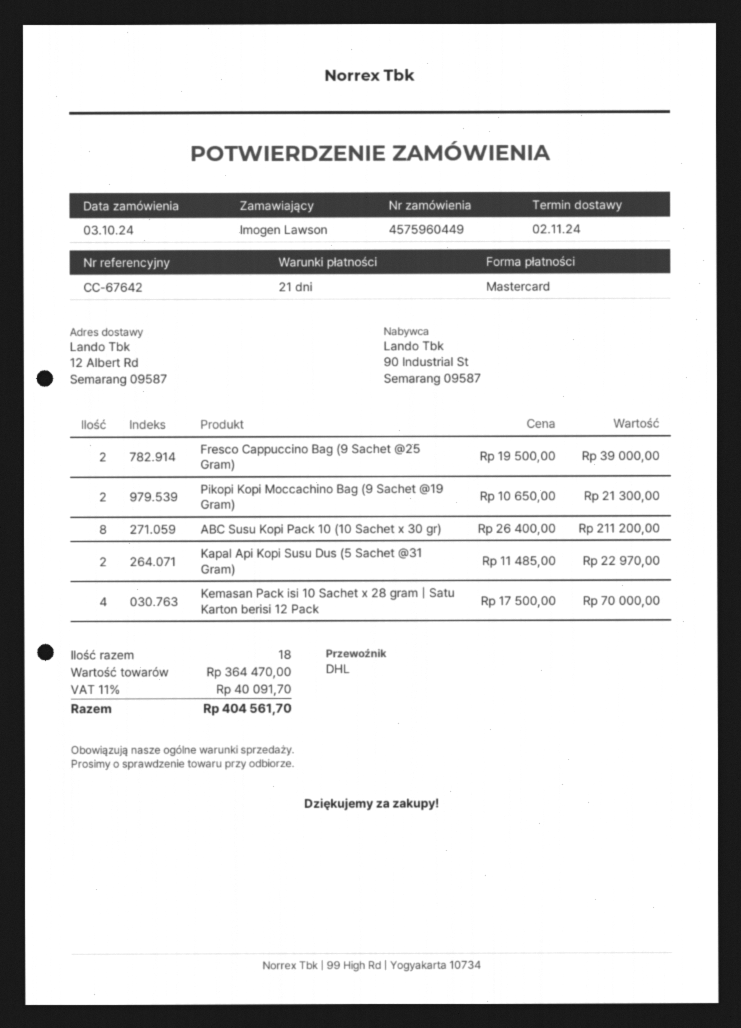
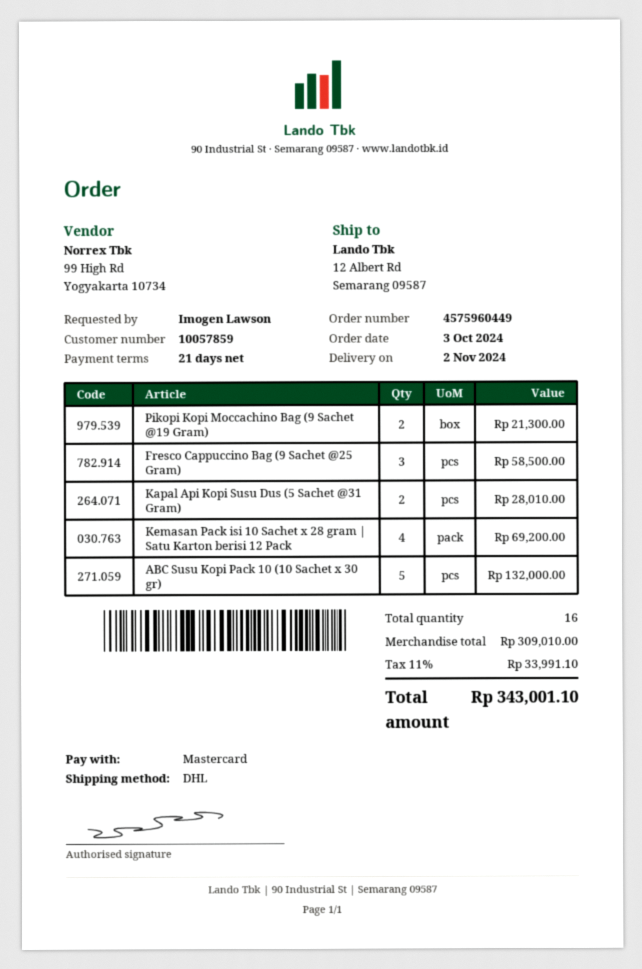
Fresco Cappuccino Bag (9 Sachet @25 Gram): 2 for 39000.00 -> 3 for 58500.00
ABC Susu Kopi Pack 10 (10 Sachet x 30 gr): 8 for 211200.00 -> 5 for 132000.00
Kapal Api Kopi Susu Dus (5 Sachet @31 Gram): 2 for 22970.00 -> 2 for 28010.00
Kemasan Pack isi 10 Sachet x 28 gram | Satu Karton berisi 12 Pack: 4 for 70000.00 -> 4 for 69200.00
total quantity: 18 -> 16
subtotal: 364470.00 -> 309010.00
tax: 11% = 40091.70 -> 11% = 33991.10
total: 404561.70 -> 343001.10

